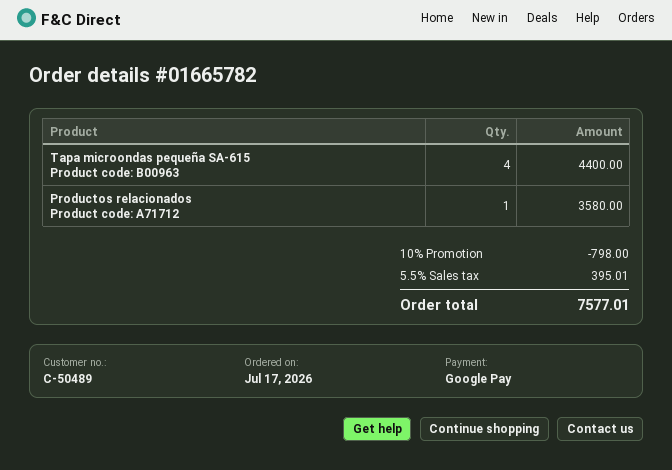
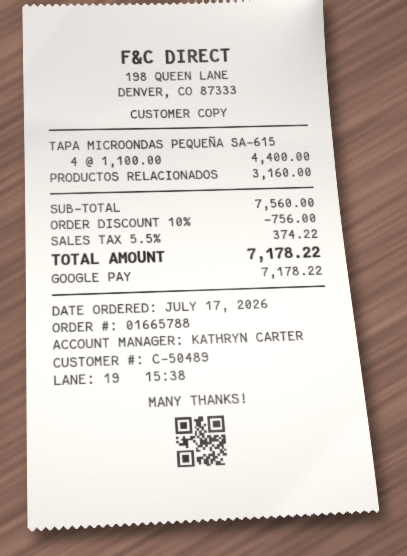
order number: 01665782 -> 01665788
Productos relacionados: 1 for 3580.00 -> 1 for 3160.00
discount: 10% = 798.00 -> 10% = 756.00
tax: 5.5% = 395.01 -> 5.5% = 374.22
total: 7577.01 -> 7178.22

